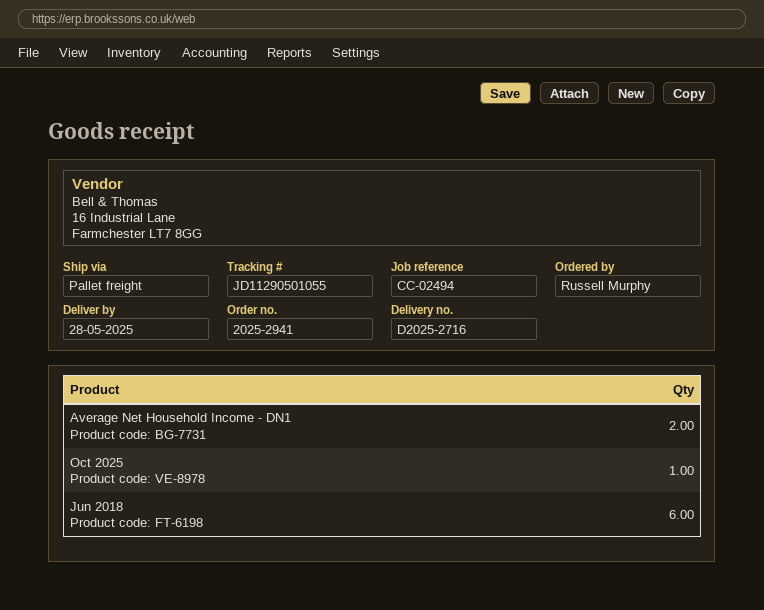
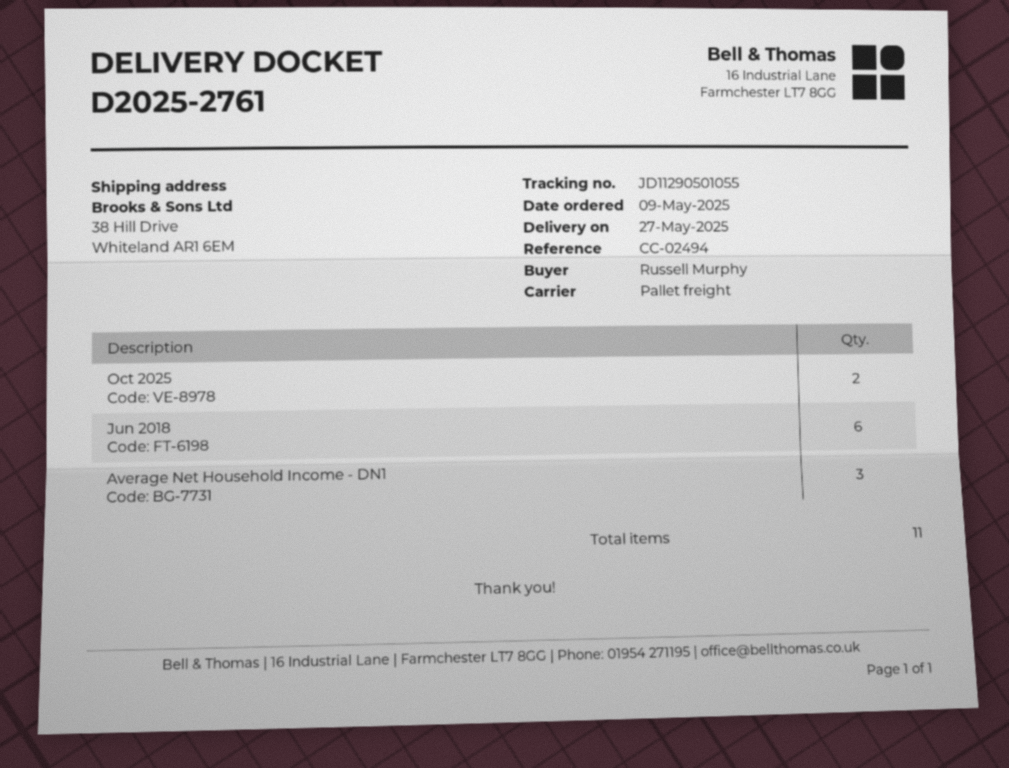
delivery note number: D2025-2716 -> D2025-2761
delivery date: 2025-05-28 -> 2025-05-27
Average Net Household Income - DN1: 2 -> 3
Oct 2025: 1 -> 2

